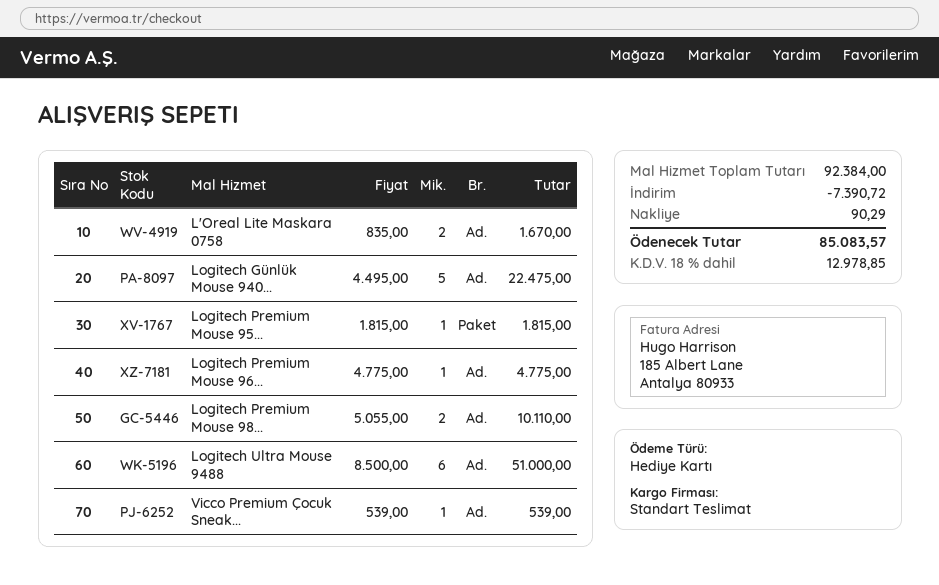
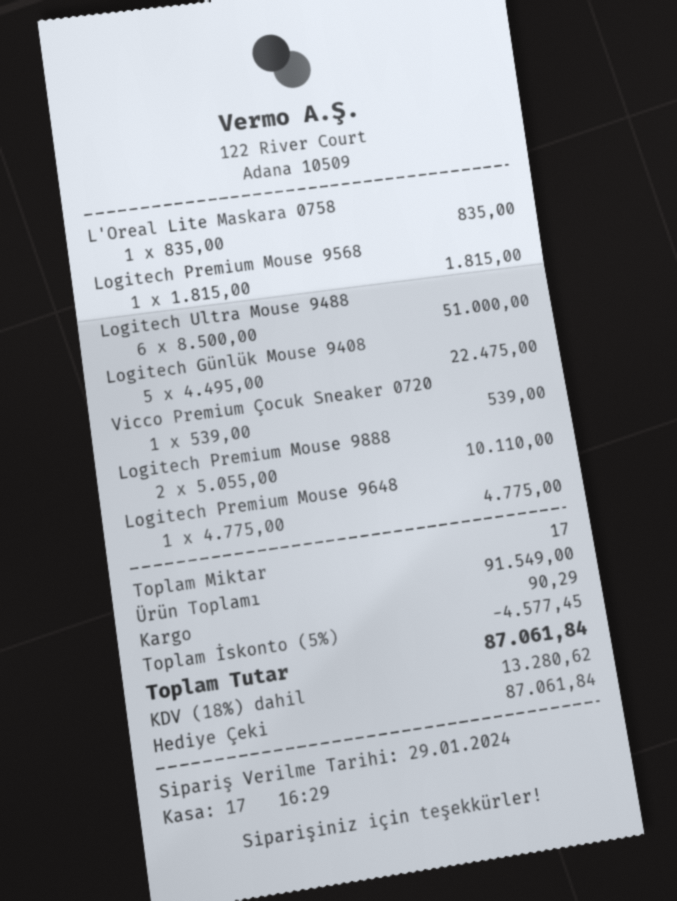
L'Oreal Lite Maskara 0758: 2 x 835.00 = 1670.00 -> 1 x 835.00 = 835.00
subtotal: 92384.00 -> 91549.00
discount: 7390.72 -> 4577.45
tax: 18% = 12978.85 -> 18% = 13280.62
total: 85083.57 -> 87061.84

